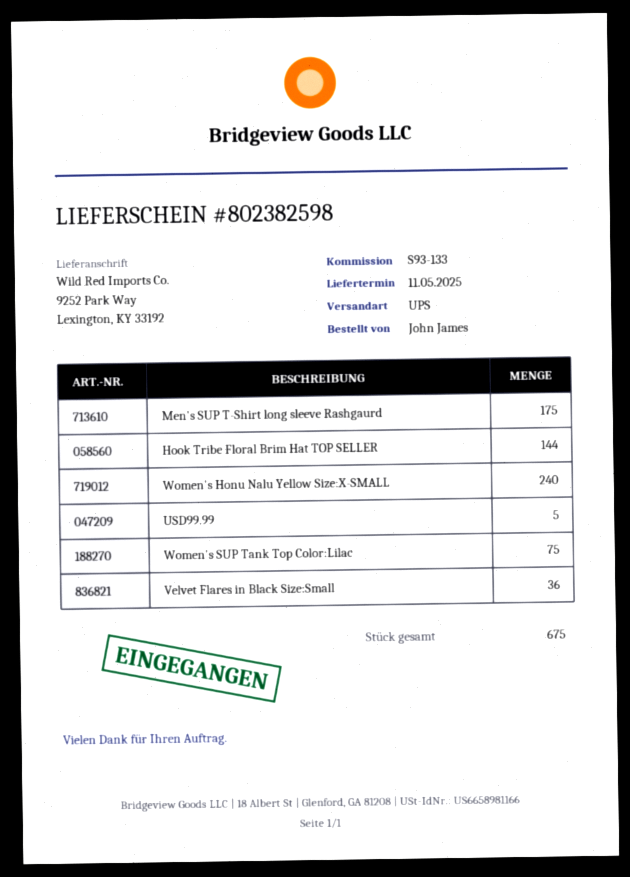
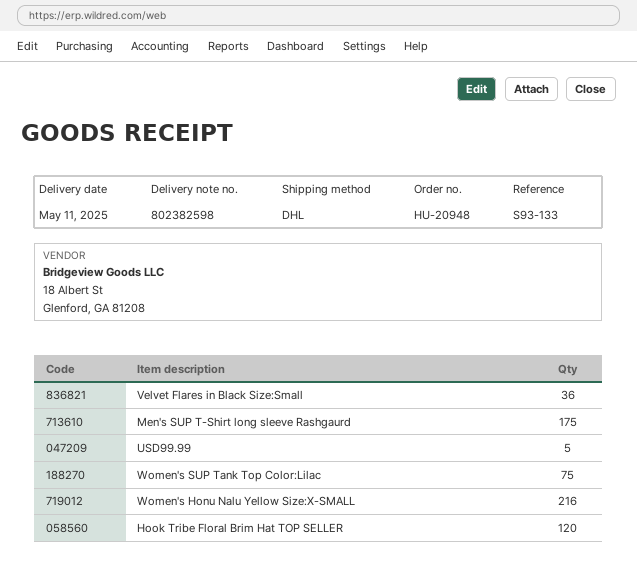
shipping method: UPS -> DHL
Hook Tribe Floral Brim Hat TOP SELLER: 144 -> 120
Women's Honu Nalu Yellow Size:X-SMALL: 240 -> 216

